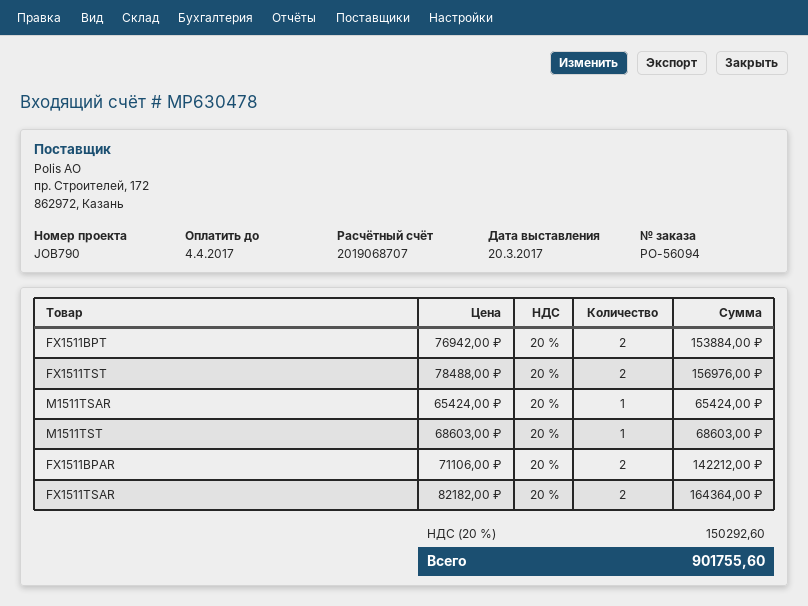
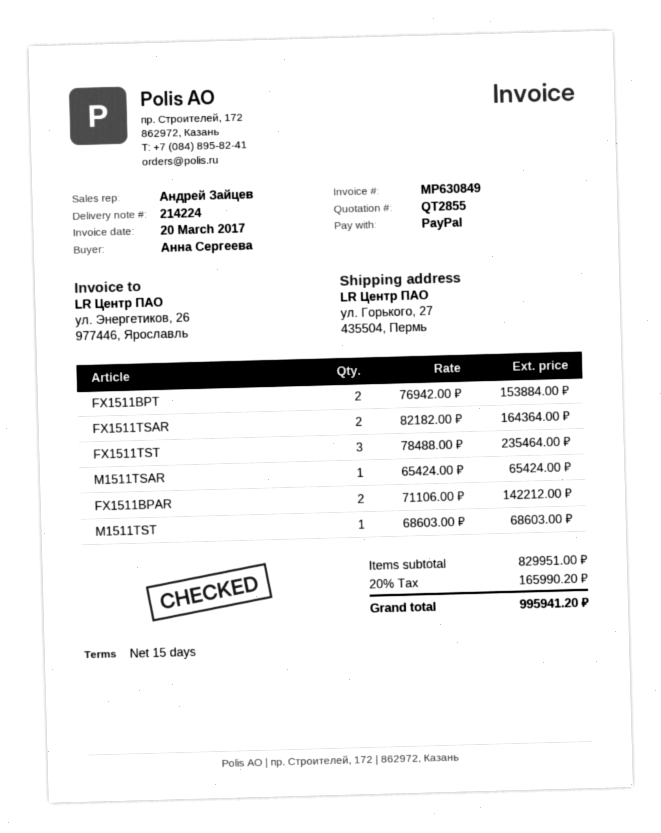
invoice number: MP630478 -> MP630849
FX1511TST: 2 x 78488.00 = 156976.00 -> 3 x 78488.00 = 235464.00
tax: 20% = 150292.60 -> 20% = 165990.20
total: 901755.60 -> 995941.20

